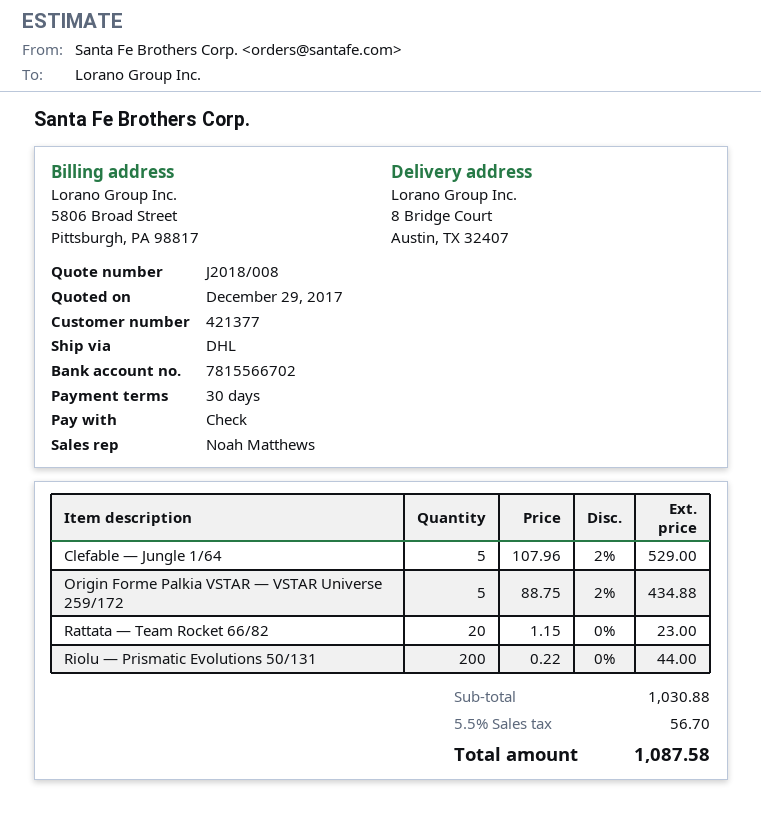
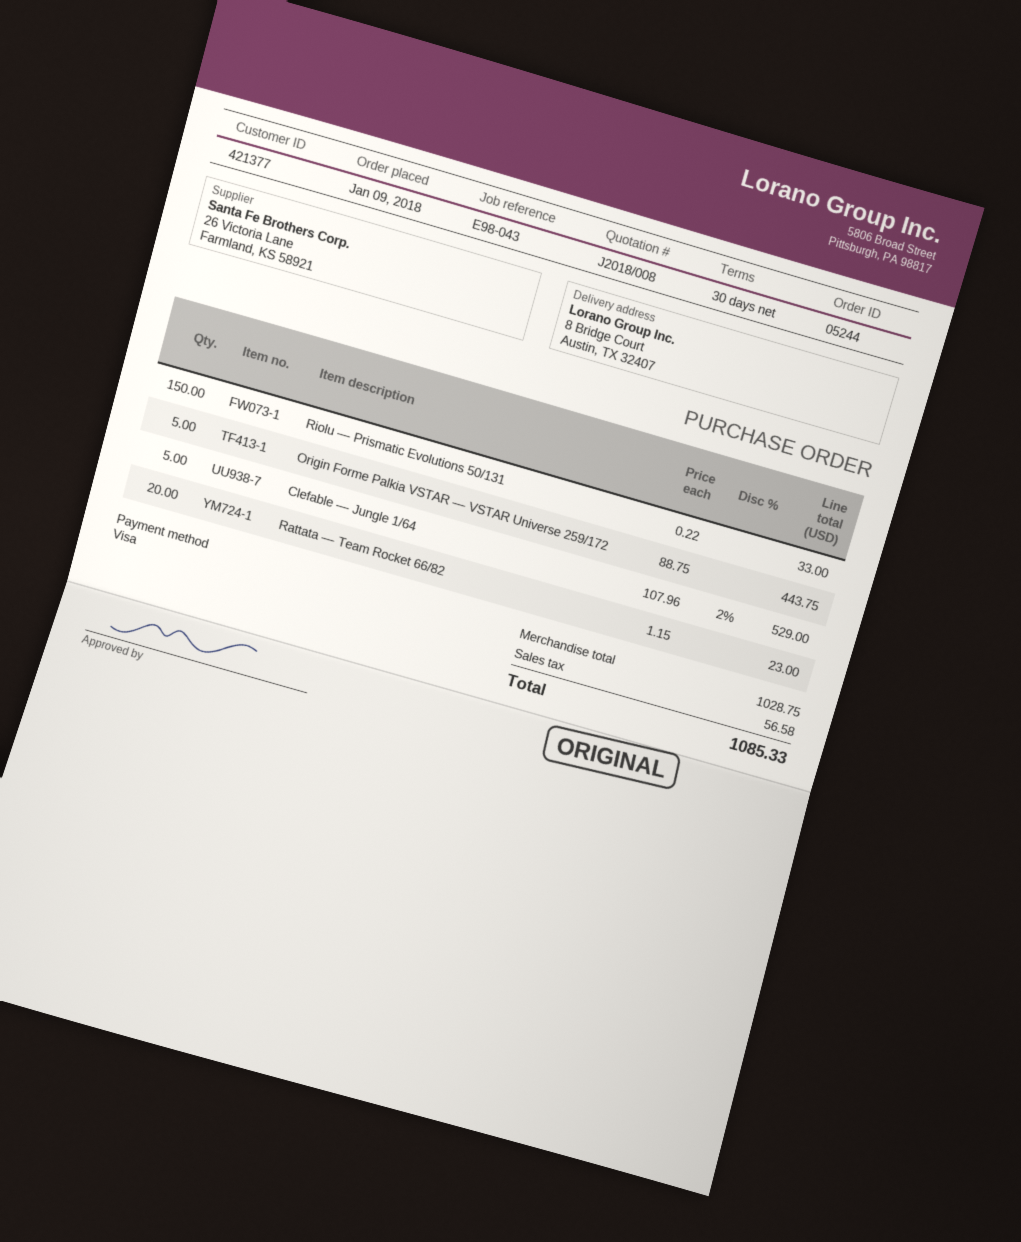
payment method: cheque -> Visa
Origin Forme Palkia VSTAR — VSTAR Universe 259/172: 5 x 88.75 - 2% = 434.88 -> 5 x 88.75 = 443.75
Riolu — Prismatic Evolutions 50/131: 200 x 0.22 = 44.00 -> 150 x 0.22 = 33.00
subtotal: 1030.88 -> 1028.75
tax: 56.70 -> 56.58
total: 1087.58 -> 1085.33

